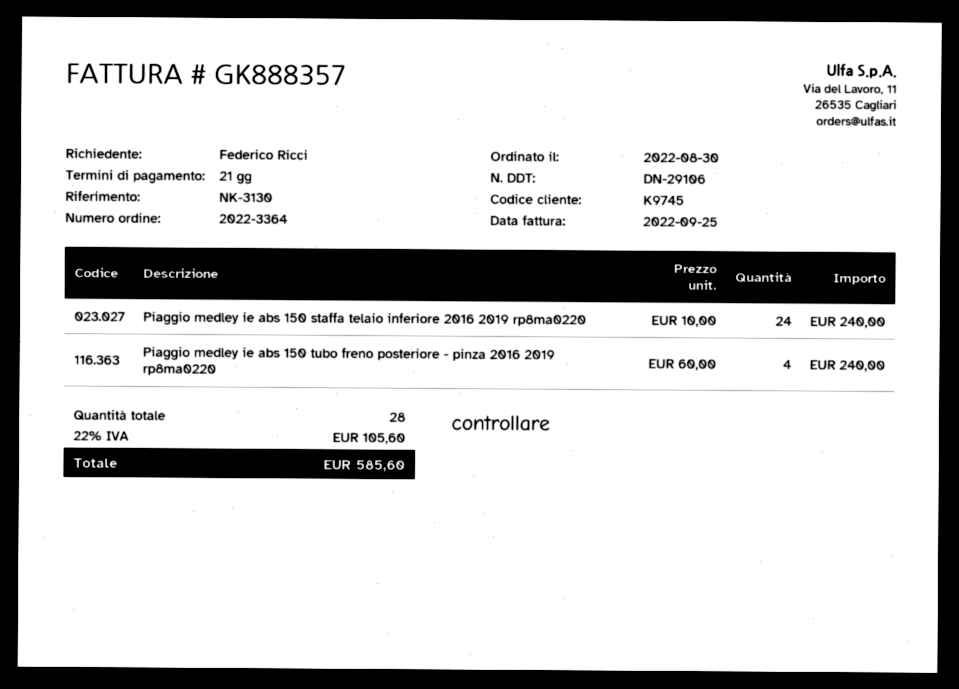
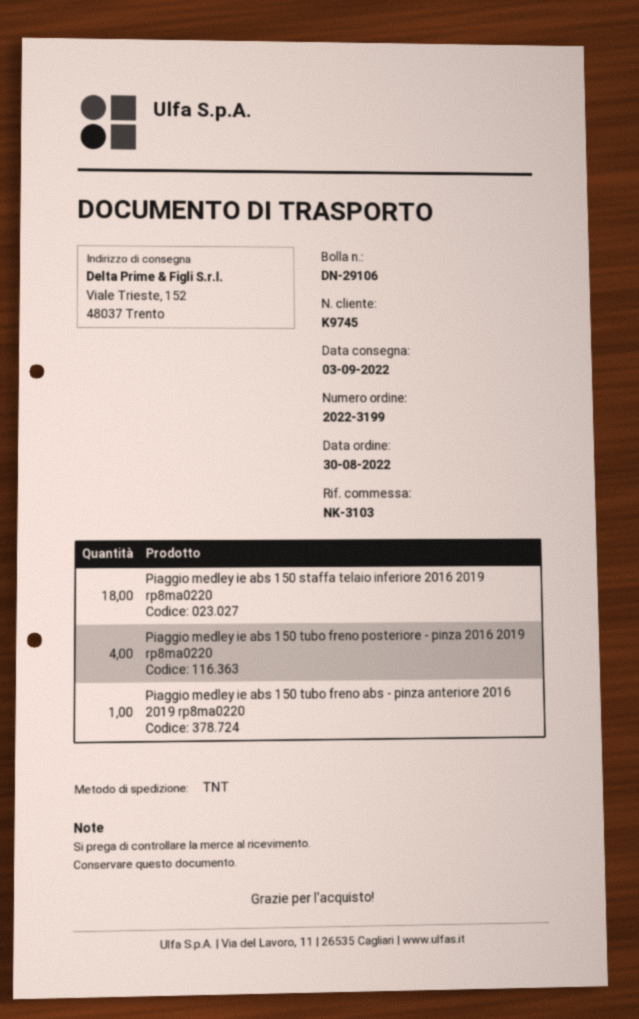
order number: 2022-3364 -> 2022-3199
reference: NK-3130 -> NK-3103
Piaggio medley ie abs 150 staffa telaio inferiore 2016 2019 rp8ma0220: 24 -> 18
Piaggio medley ie abs 150 tubo freno abs - pinza anteriore 2016 2019 rp8ma0220: none -> 1

